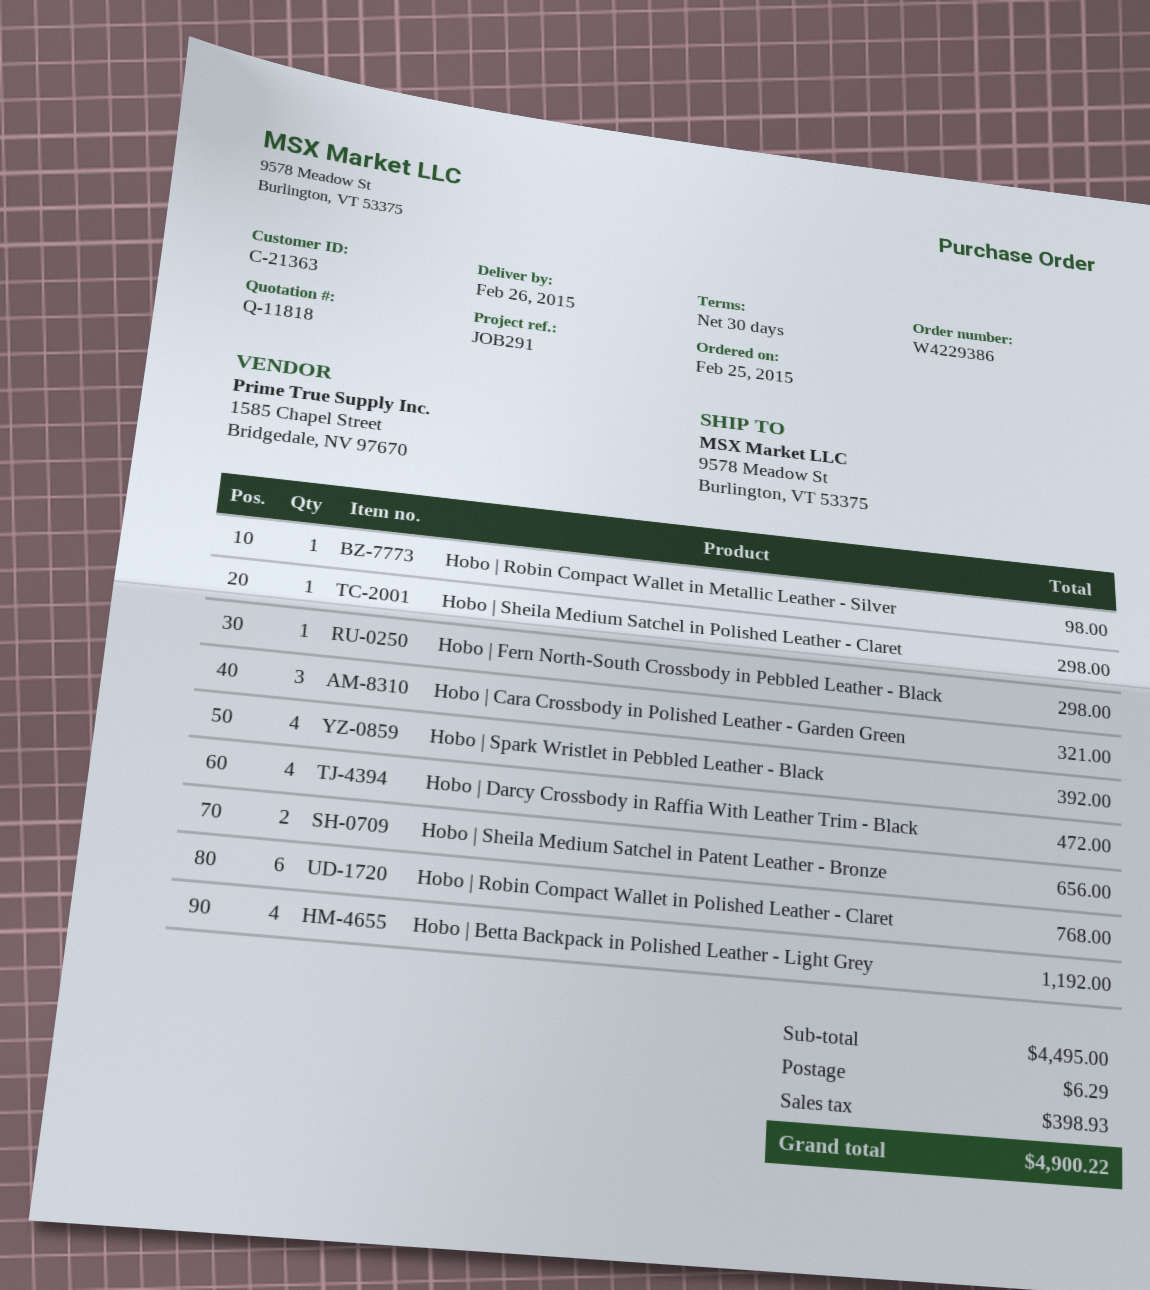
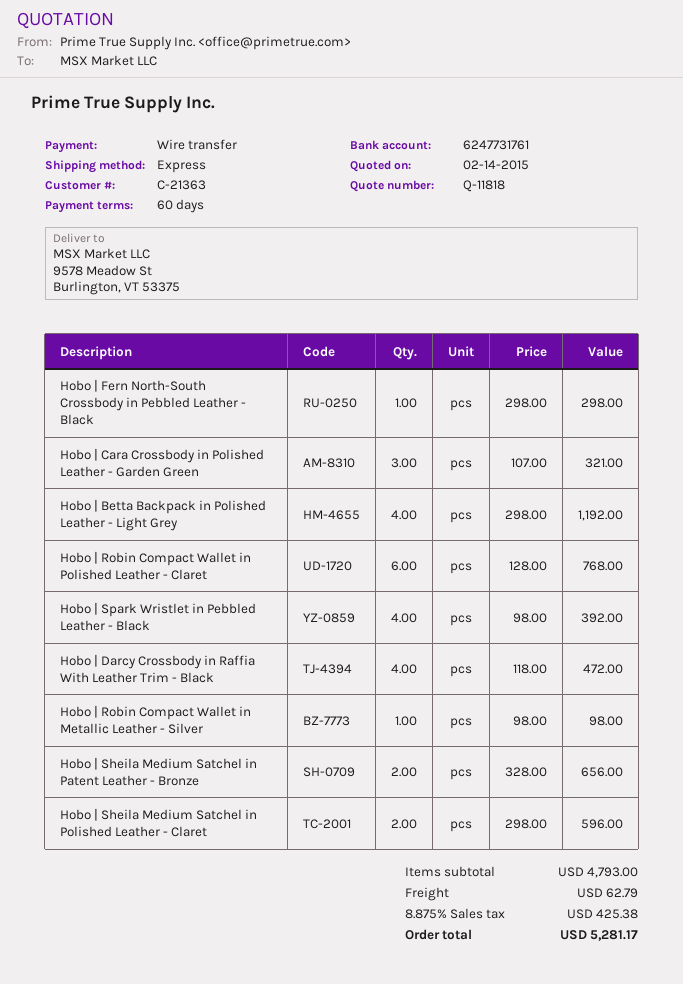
payment terms: 30 days -> 60 days
Hobo | Sheila Medium Satchel in Polished Leather - Claret: 1 for 298.00 -> 2 for 596.00
subtotal: 4495.00 -> 4793.00
shipping: 6.29 -> 62.79
tax: 398.93 -> 425.38
total: 4900.22 -> 5281.17

